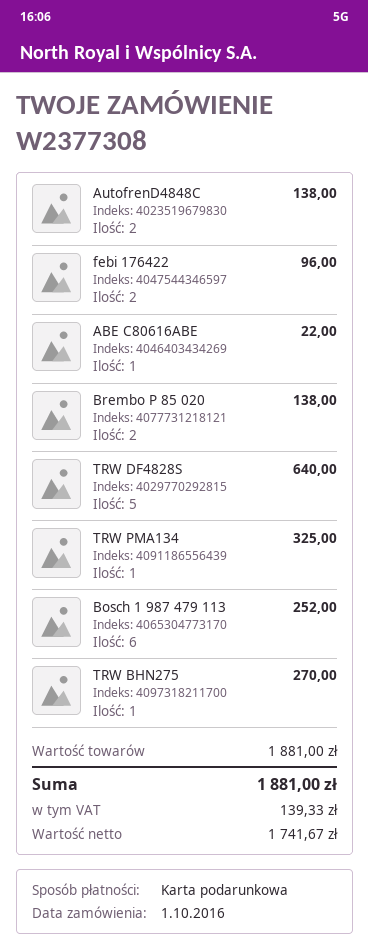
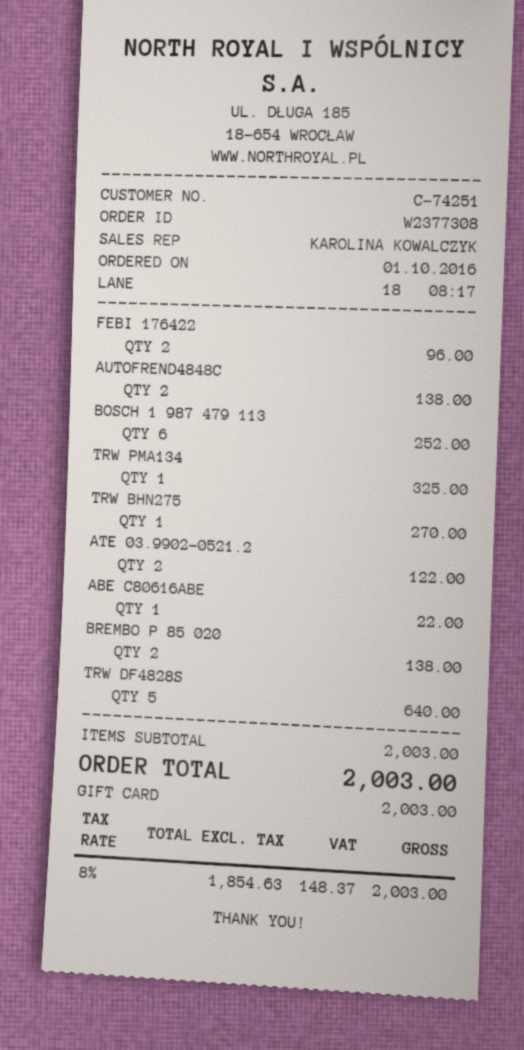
ATE 03.9902-0521.2: none -> 2 for 122.00
subtotal: 1881.00 -> 2003.00
net: 1741.67 -> 1854.63
tax: 139.33 -> 148.37
total: 1881.00 -> 2003.00

